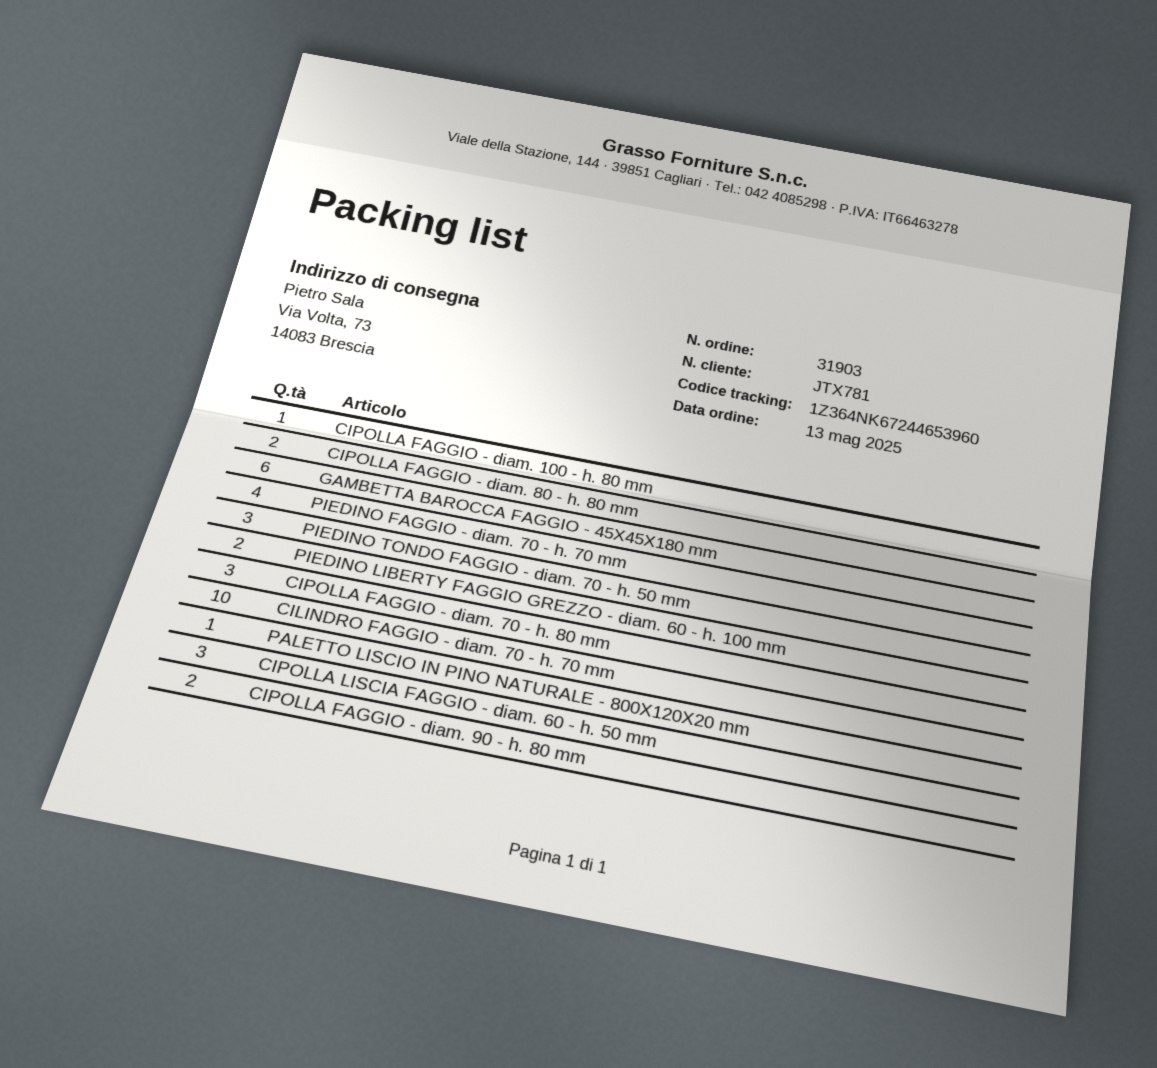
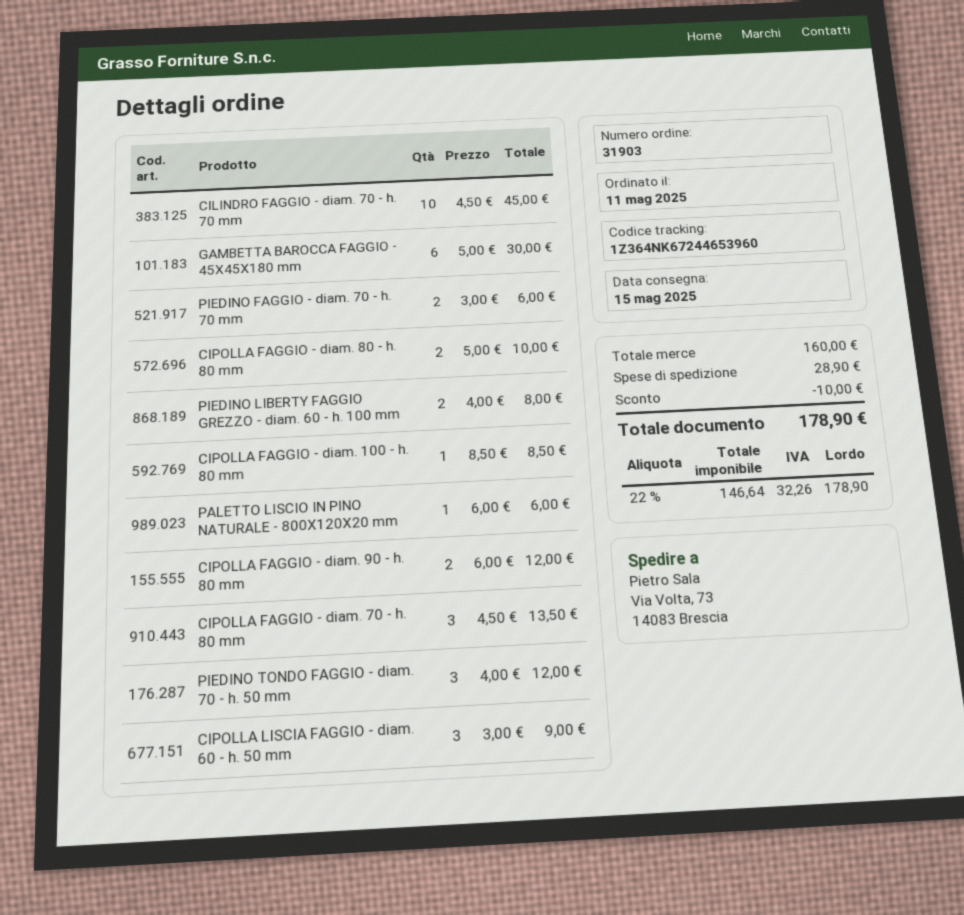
order date: 2025-05-13 -> 2025-05-11
PIEDINO FAGGIO - diam. 70 - h. 70 mm: 4 -> 2

